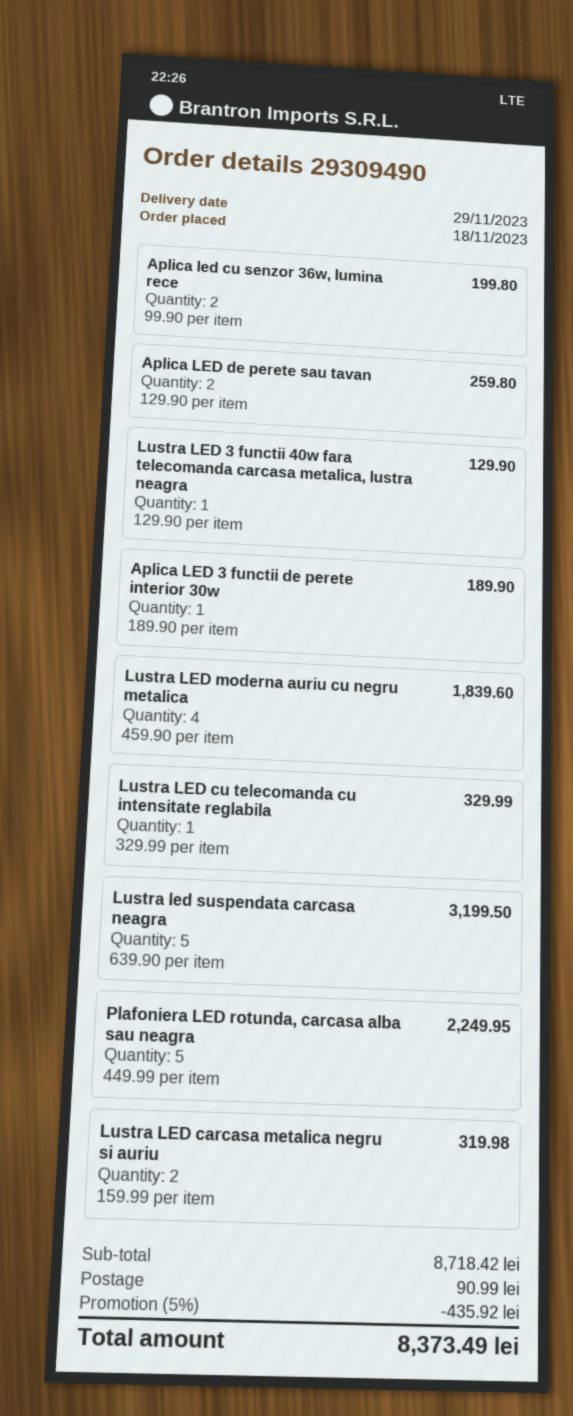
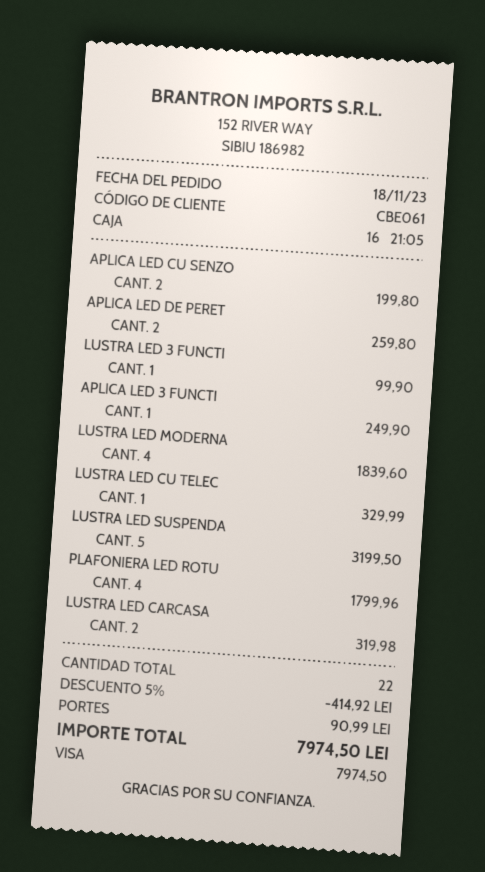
Lustra LED 3 functii 40w fara telecomanda carcasa metalica, lustra neagra: 1 for 129.90 -> 1 for 99.90
Aplica LED 3 functii de perete interior 30w: 1 for 189.90 -> 1 for 249.90
Plafoniera LED rotunda, carcasa alba sau neagra: 5 for 2249.95 -> 4 for 1799.96
discount: 5% = 435.92 -> 5% = 414.92
total: 8373.49 -> 7974.50

